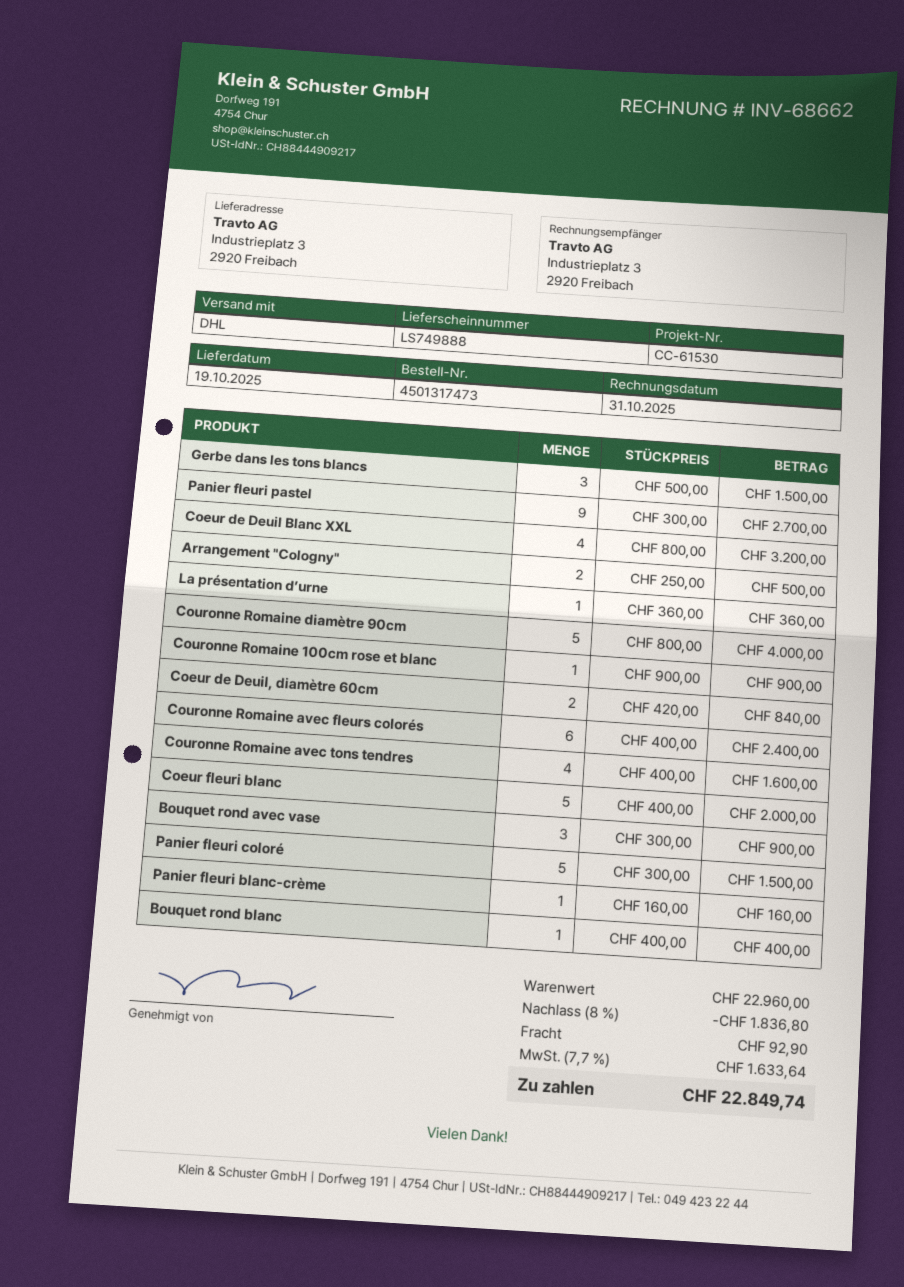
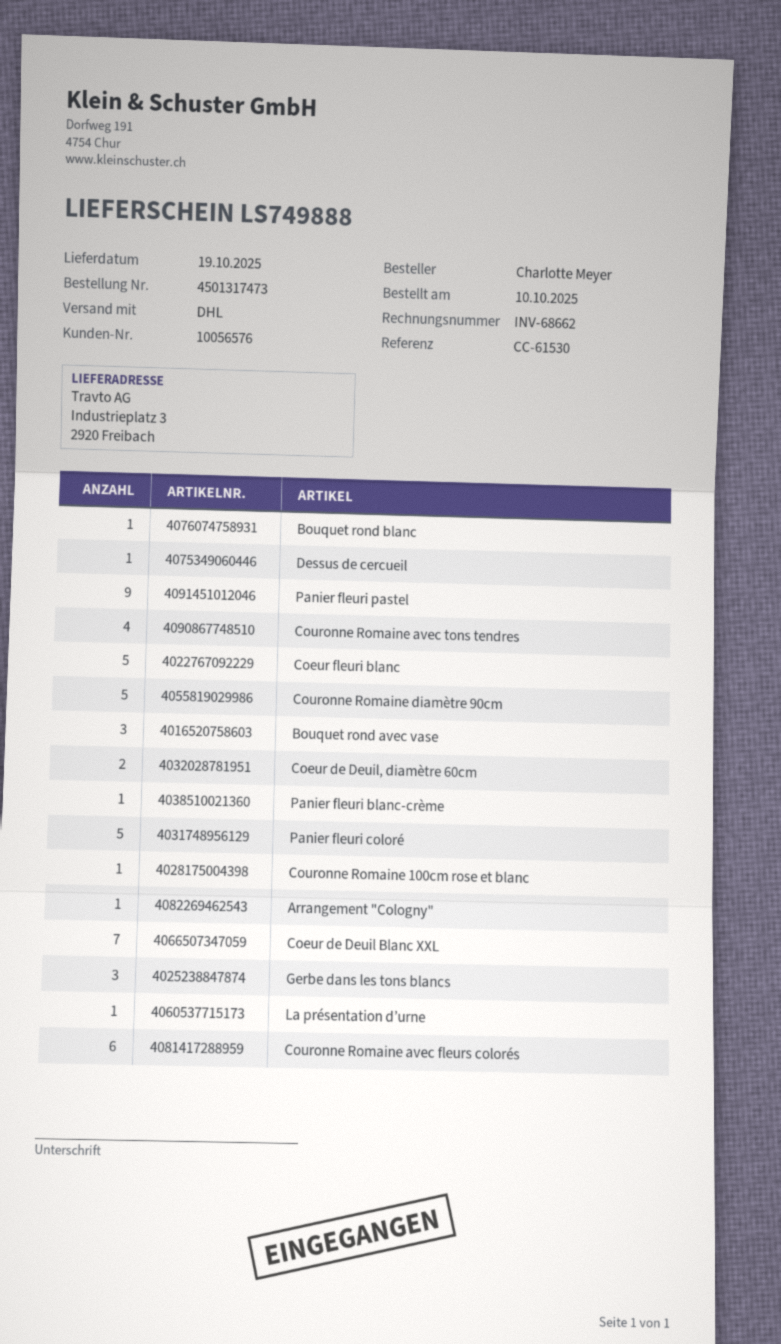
Coeur de Deuil Blanc XXL: 4 -> 7
Arrangement "Cologny": 2 -> 1
Dessus de cercueil: none -> 1

